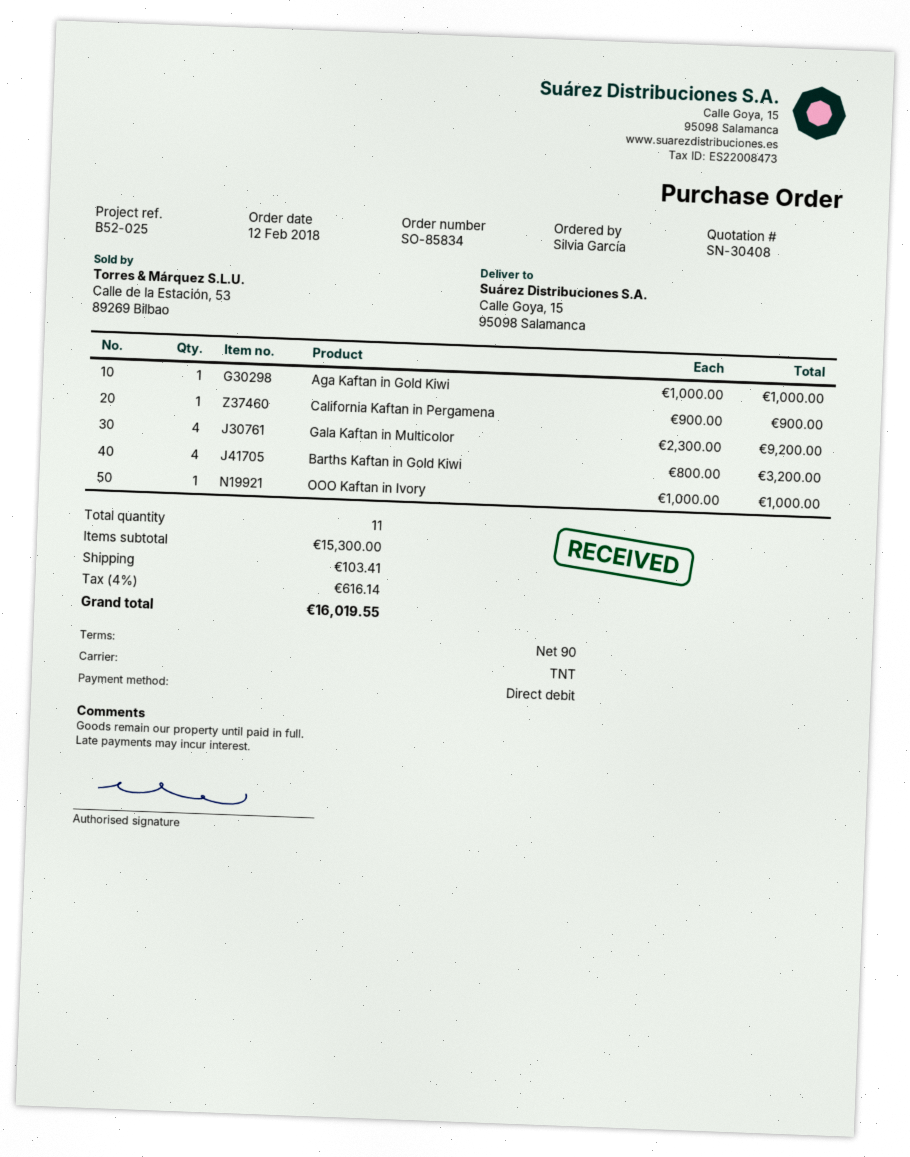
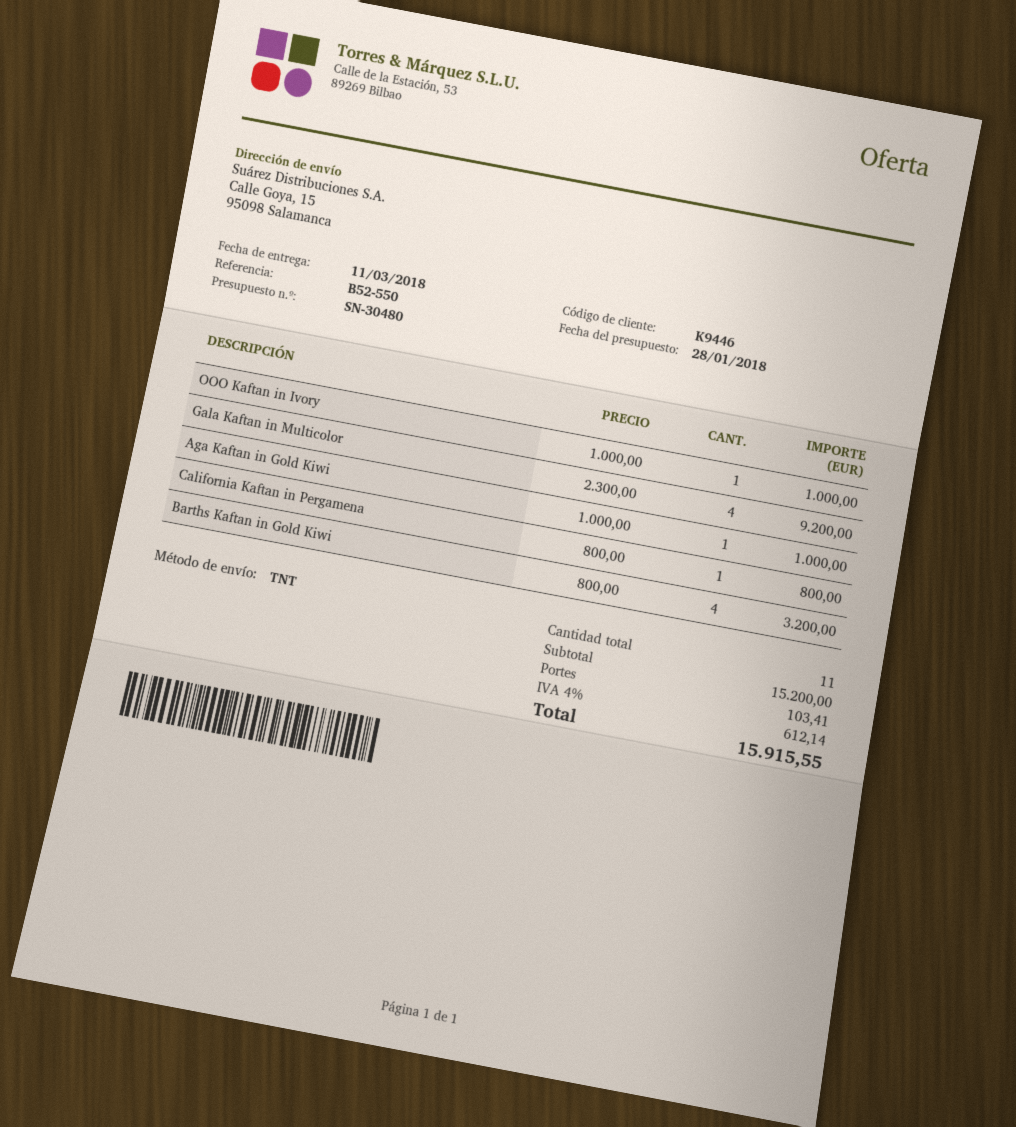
quote number: SN-30408 -> SN-30480
reference: B52-025 -> B52-550
California Kaftan in Pergamena: 1 x 900.00 = 900.00 -> 1 x 800.00 = 800.00
subtotal: 15300.00 -> 15200.00
tax: 4% = 616.14 -> 4% = 612.14
total: 16019.55 -> 15915.55

